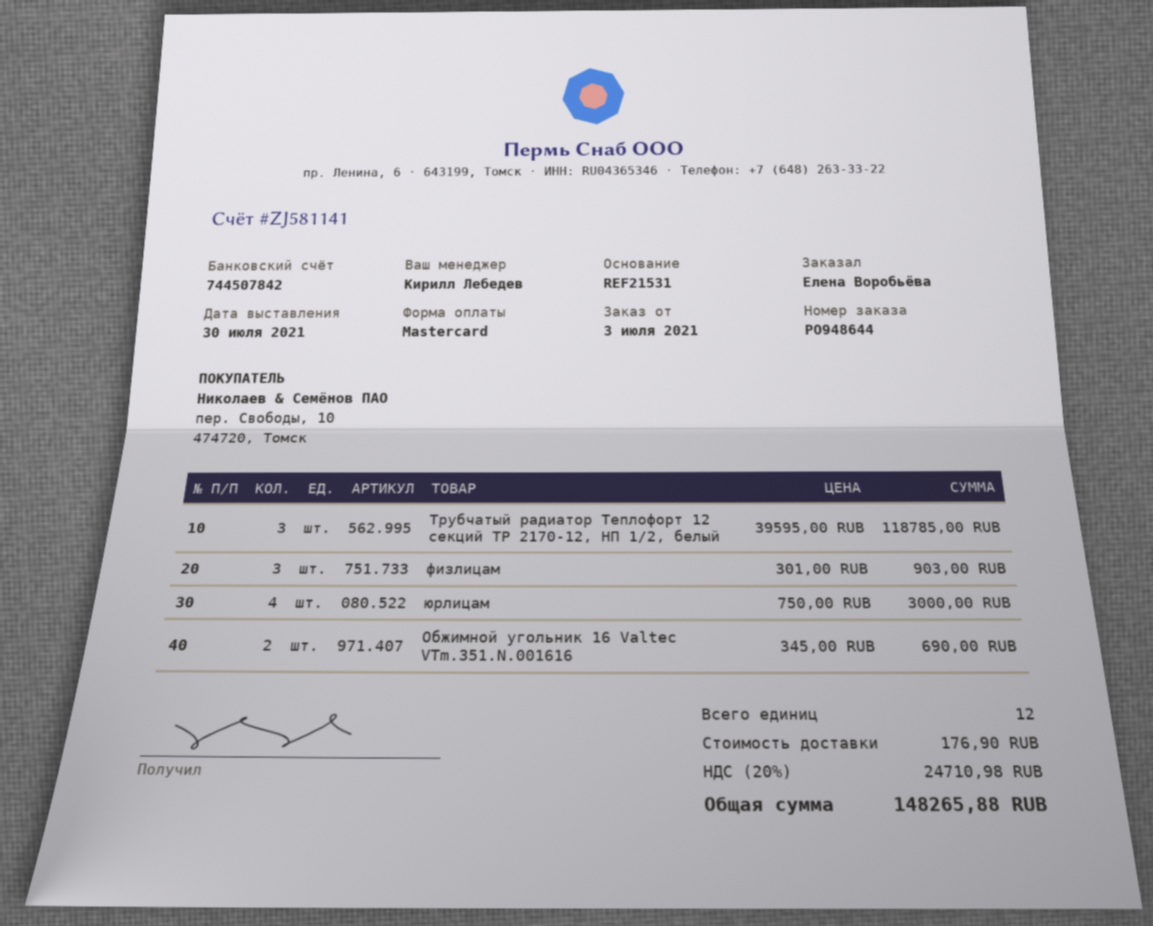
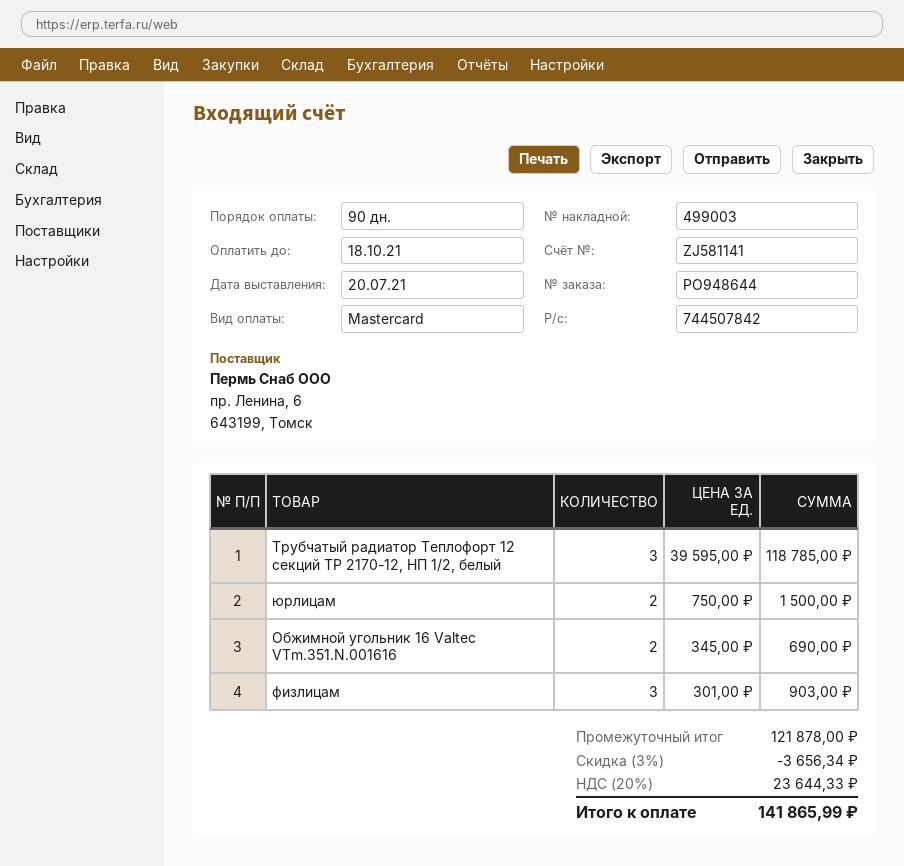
invoice date: 2021-07-30 -> 2021-07-20
юрлицам: 4 x 750.00 = 3000.00 -> 2 x 750.00 = 1500.00
discount: none -> 3% = 3656.34
shipping: 176.90 -> none
tax: 20% = 24710.98 -> 20% = 23644.33
total: 148265.88 -> 141865.99

